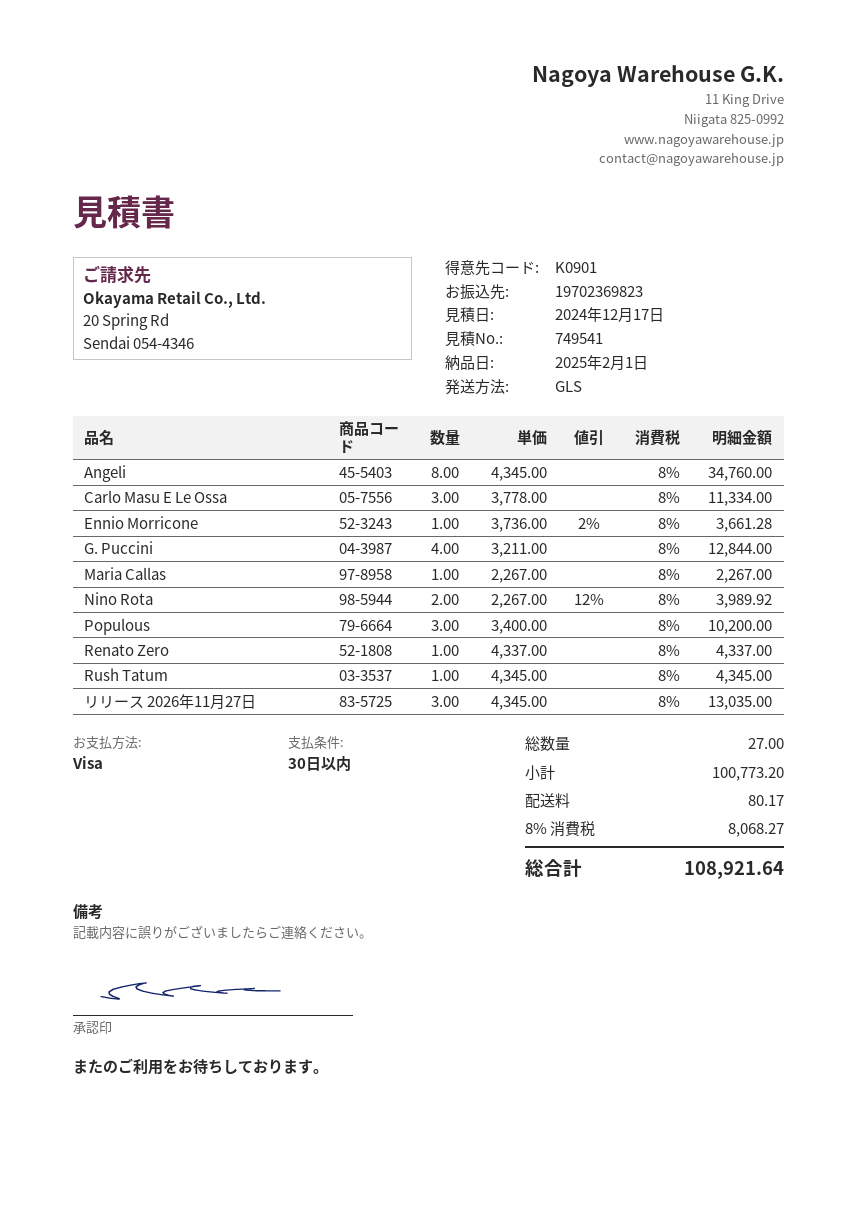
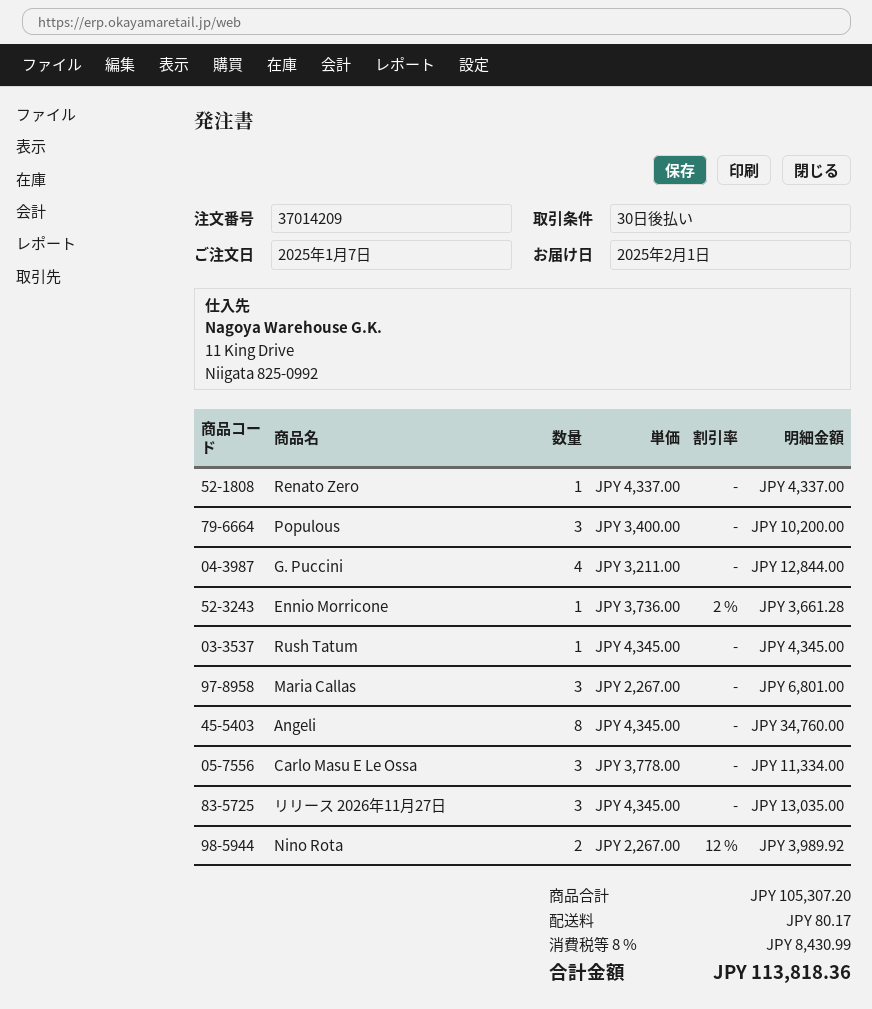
Maria Callas: 1 x 2267.00 = 2267.00 -> 3 x 2267.00 = 6801.00
subtotal: 100773.20 -> 105307.20
tax: 8% = 8068.27 -> 8% = 8430.99
total: 108921.64 -> 113818.36

